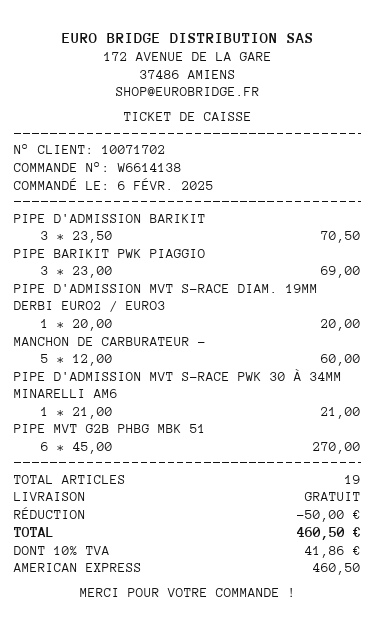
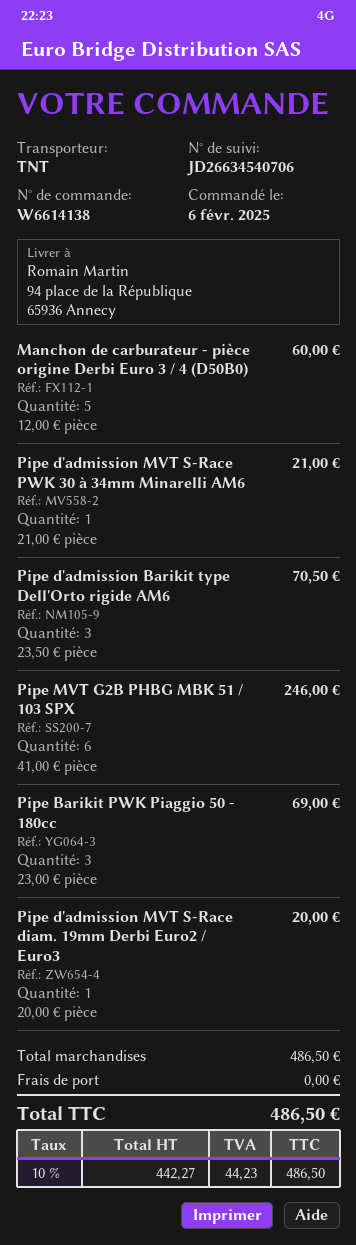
PIPE MVT G2B PHBG MBK 51: 6 x 45.00 = 270.00 -> 6 x 41.00 = 246.00
discount: 50.00 -> none
tax: 10% = 41.86 -> 10% = 44.23
total: 460.50 -> 486.50

